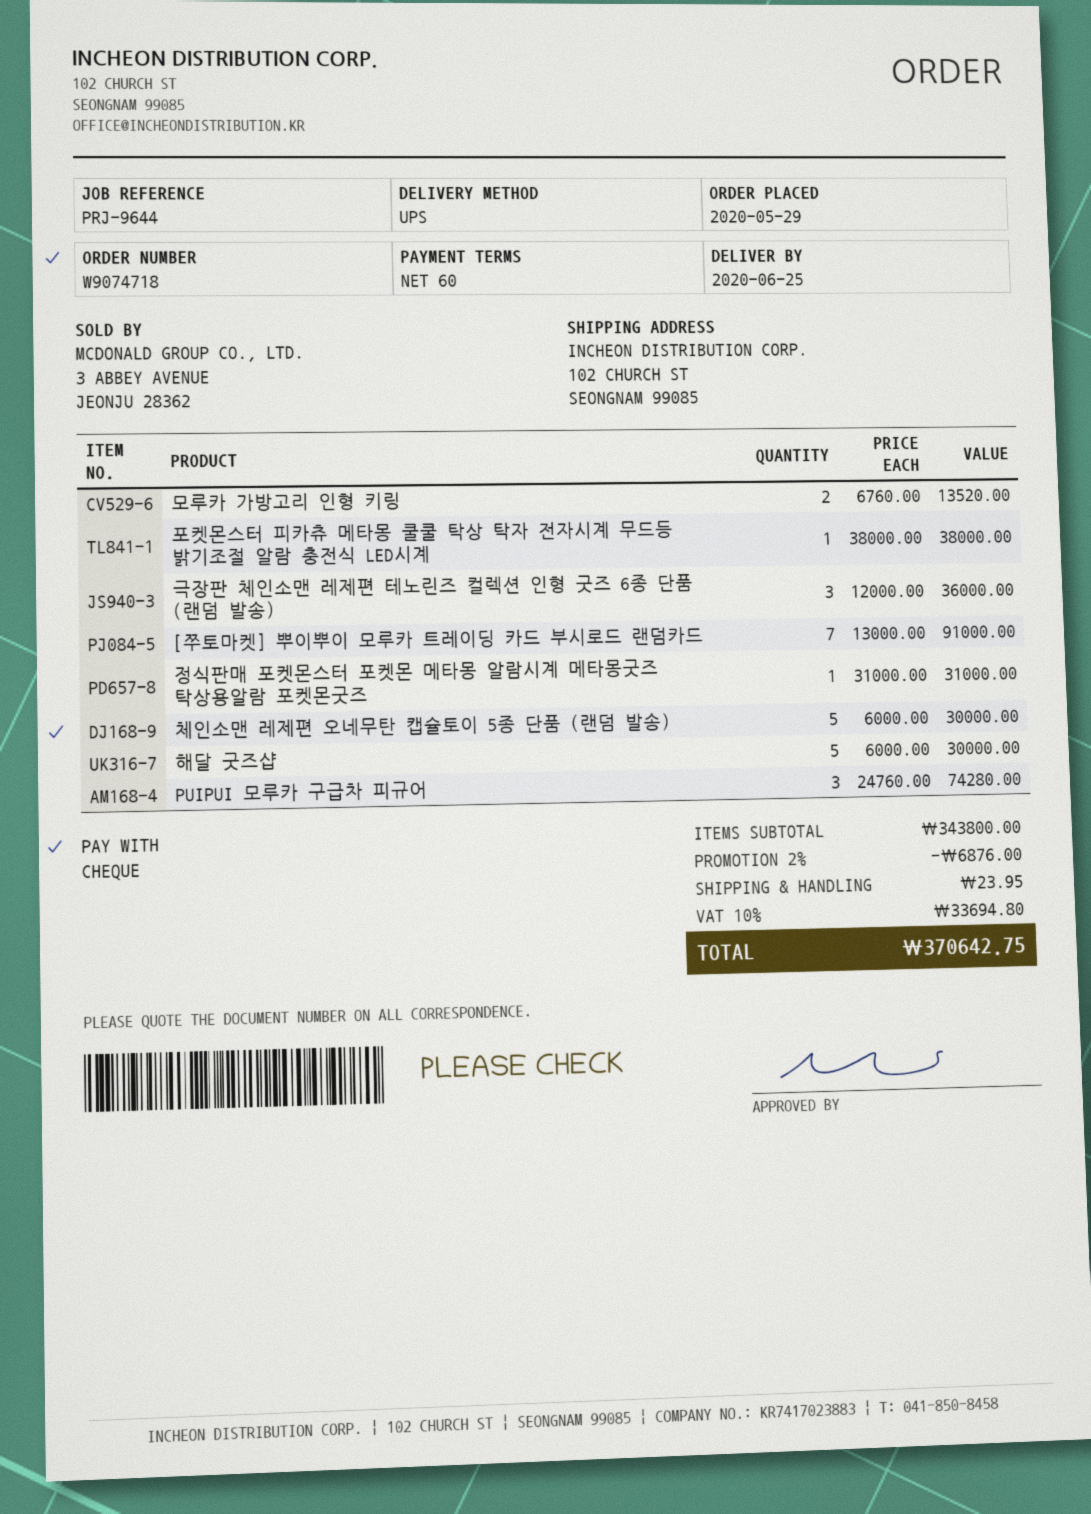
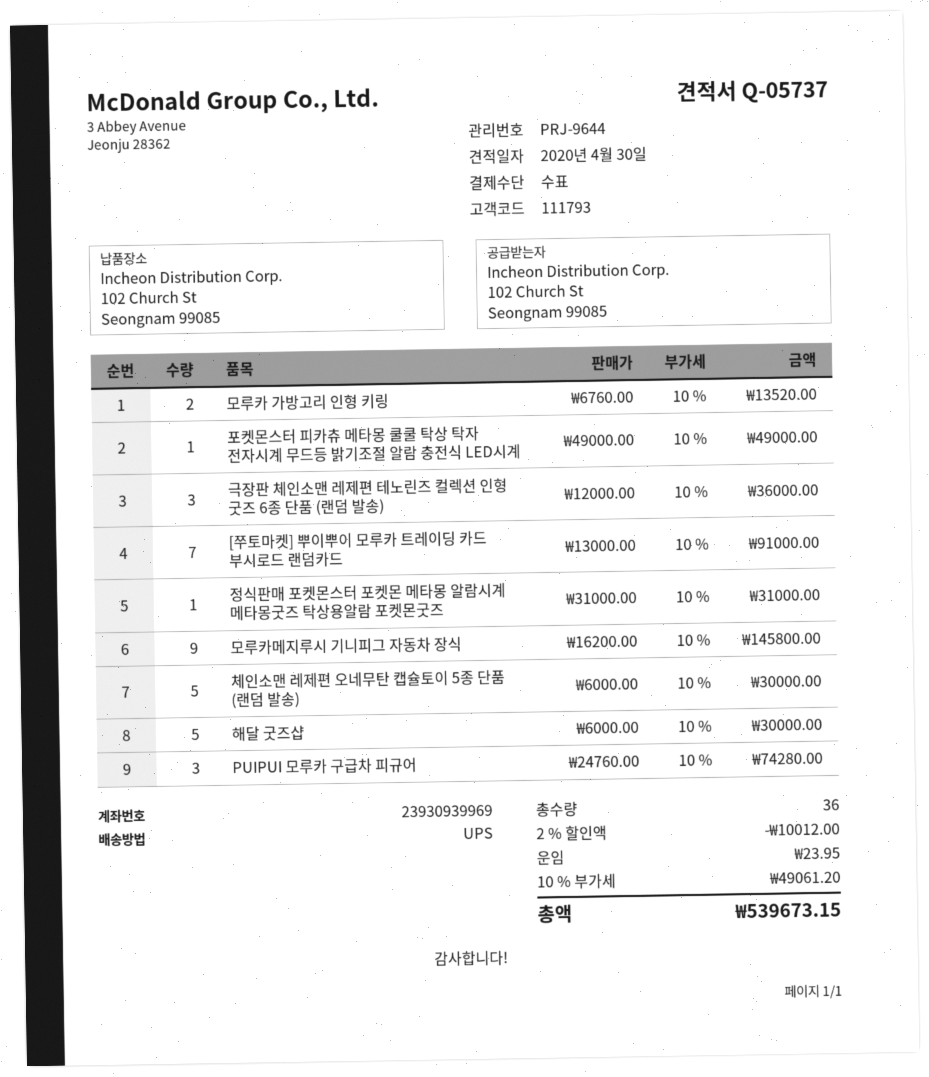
포켓몬스터 피카츄 메타몽 쿨쿨 탁상 탁자 전자시계 무드등 밝기조절 알람 충전식 LED시계: 1 x 38000.00 = 38000.00 -> 1 x 49000.00 = 49000.00
모루카메지루시 기니피그 자동차 장식: none -> 9 x 16200.00 = 145800.00
discount: 2% = 6876.00 -> 2% = 10012.00
tax: 10% = 33694.80 -> 10% = 49061.20
total: 370642.75 -> 539673.15

